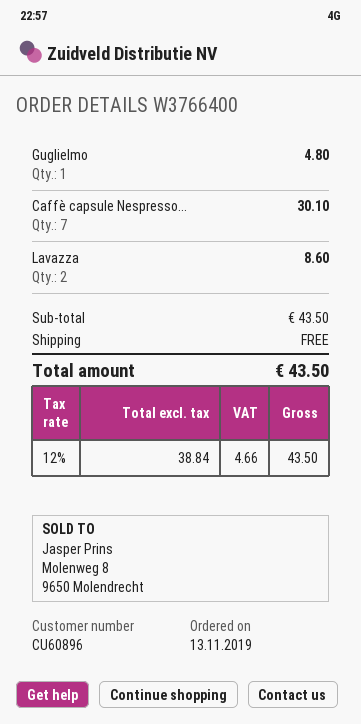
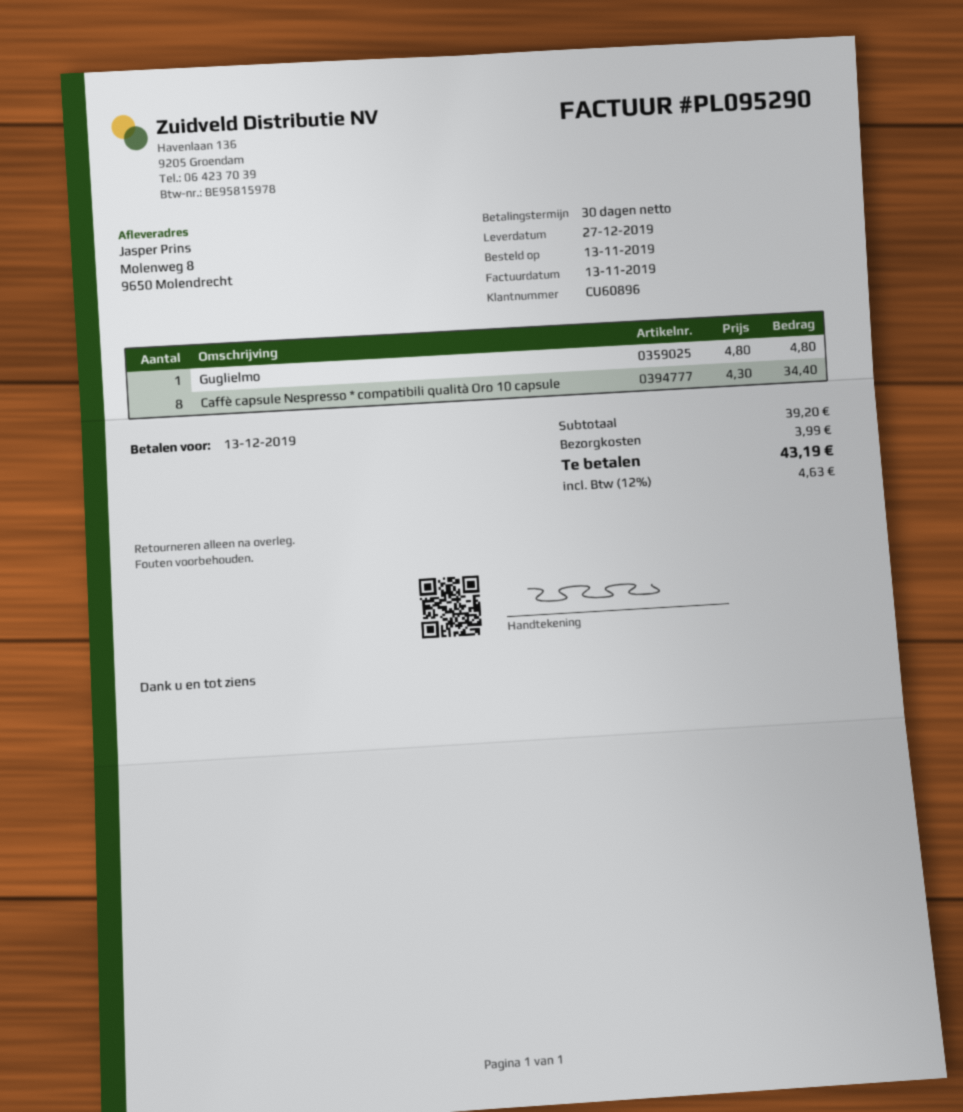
Caffè capsule Nespresso...: 7 for 30.10 -> 8 for 34.40
Lavazza: 2 for 8.60 -> none
subtotal: 43.50 -> 39.20
shipping: 0.00 -> 3.99
tax: 12% = 4.66 -> 12% = 4.63
total: 43.50 -> 43.19

